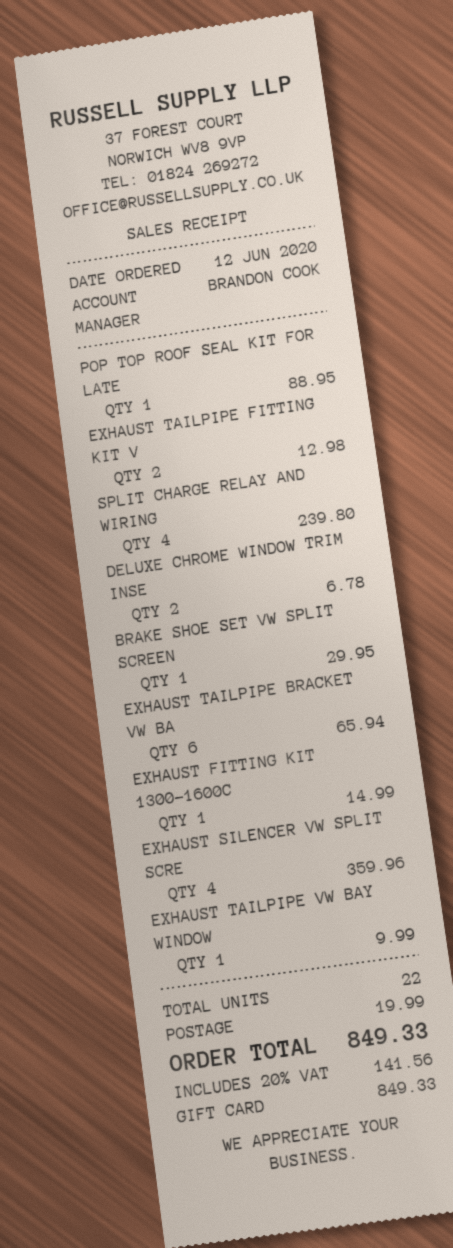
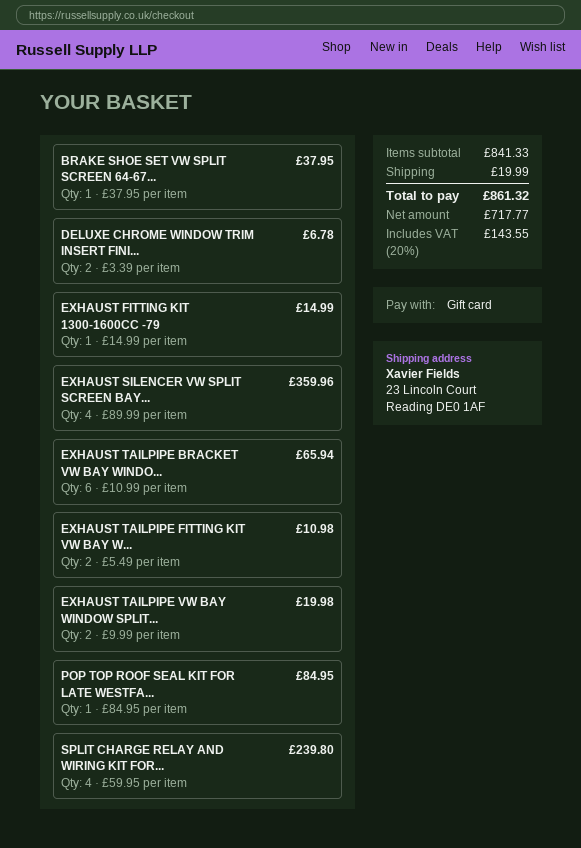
POP TOP ROOF SEAL KIT FOR LATE: 1 for 88.95 -> 1 for 84.95
EXHAUST TAILPIPE FITTING KIT V: 2 for 12.98 -> 2 for 10.98
BRAKE SHOE SET VW SPLIT SCREEN: 1 for 29.95 -> 1 for 37.95
EXHAUST TAILPIPE VW BAY WINDOW: 1 for 9.99 -> 2 for 19.98
tax: 20% = 141.56 -> 20% = 143.55
total: 849.33 -> 861.32

